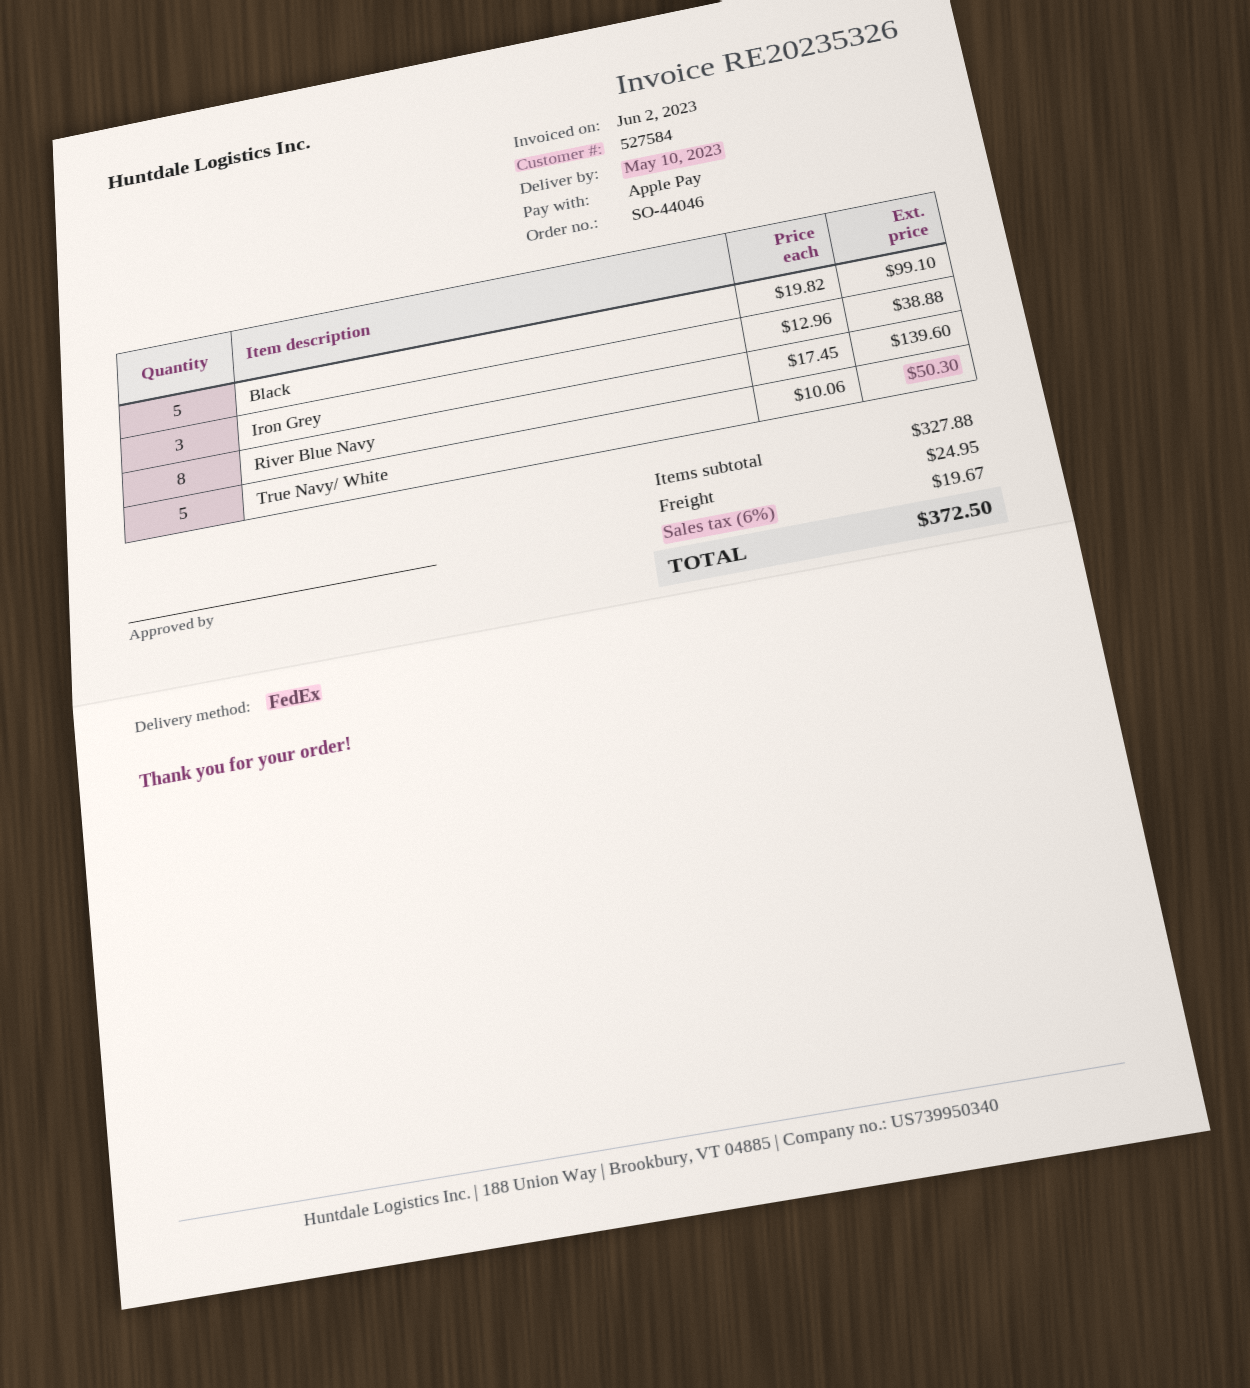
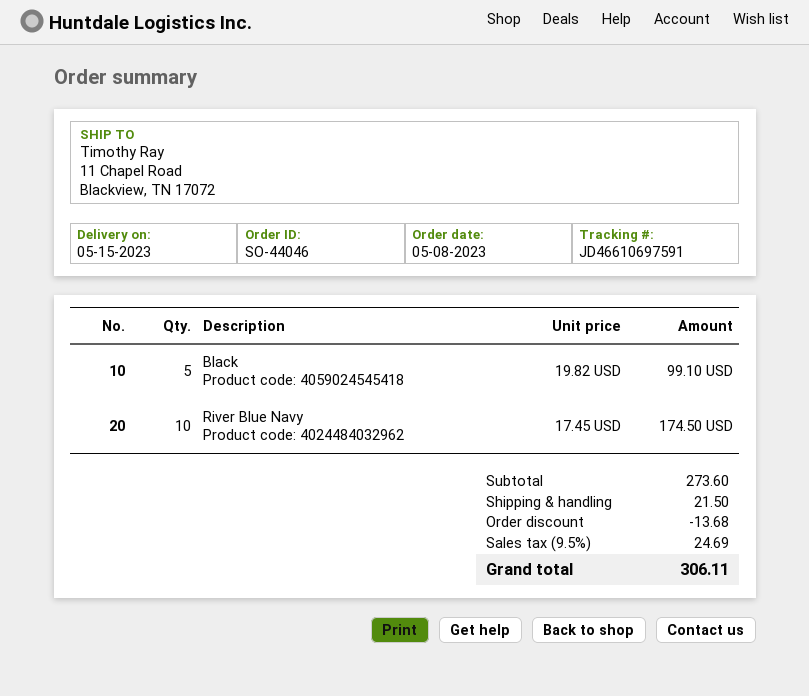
delivery date: 2023-05-10 -> 2023-05-15
Iron Grey: 3 x 12.96 = 38.88 -> none
River Blue Navy: 8 x 17.45 = 139.60 -> 10 x 17.45 = 174.50
True Navy/ White: 5 x 10.06 = 50.30 -> none
subtotal: 327.88 -> 273.60
discount: none -> 13.68
shipping: 24.95 -> 21.50
tax: 6% = 19.67 -> 9.5% = 24.69
total: 372.50 -> 306.11

